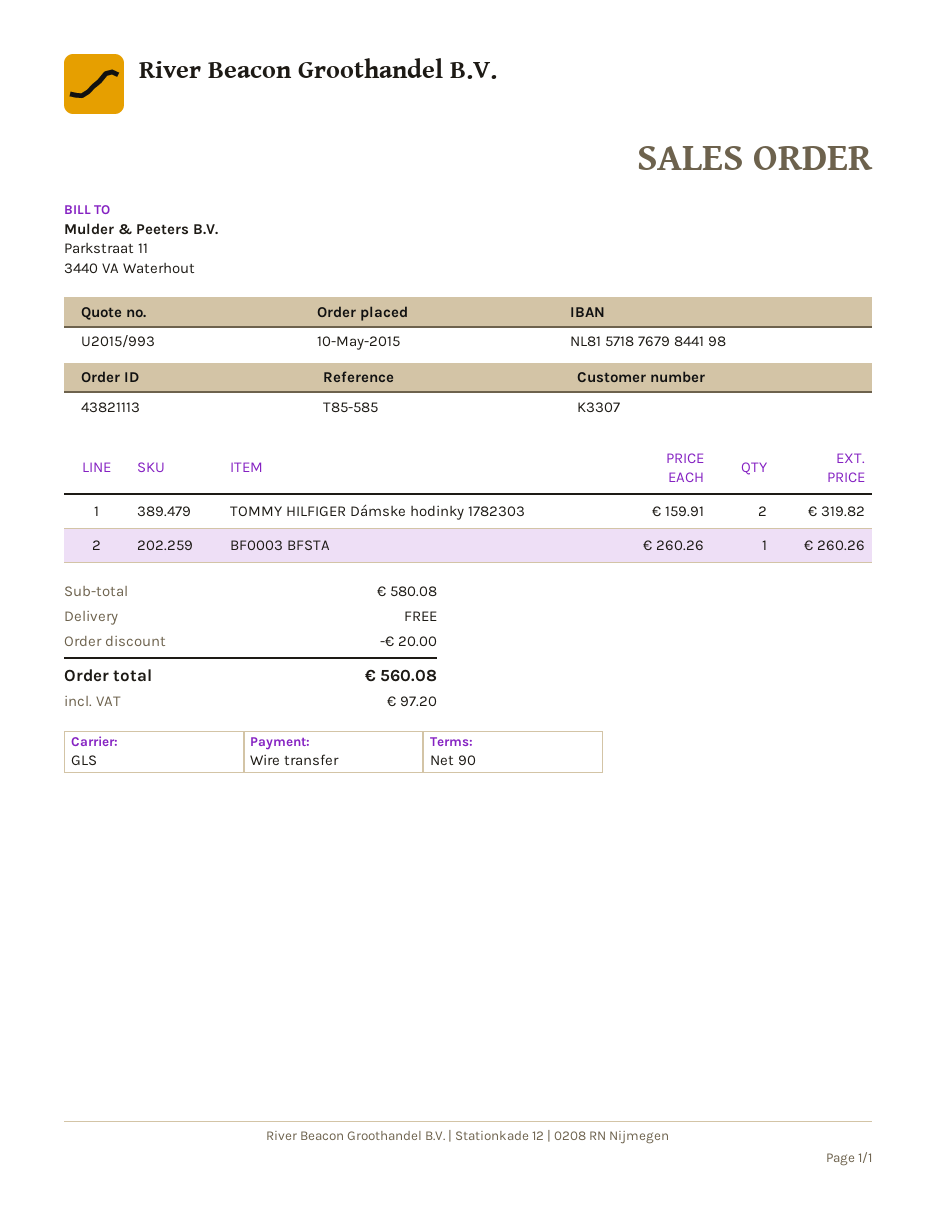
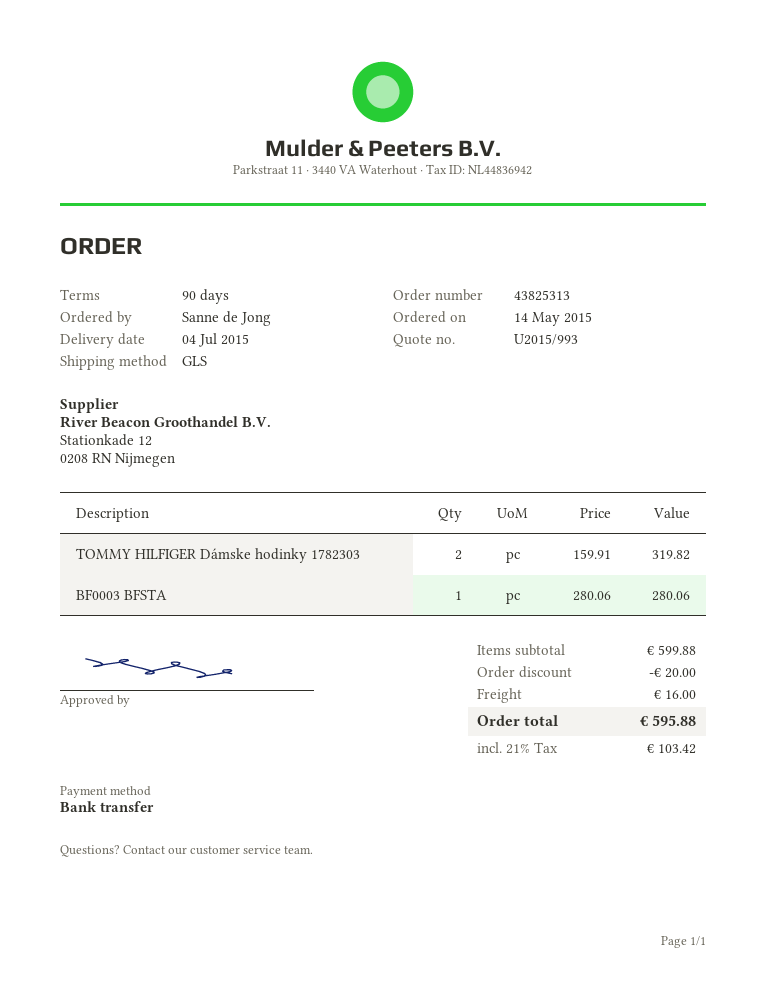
order number: 43821113 -> 43825313
order date: 2015-05-10 -> 2015-05-14
BF0003 BFSTA: 1 x 260.26 = 260.26 -> 1 x 280.06 = 280.06
subtotal: 580.08 -> 599.88
shipping: 0.00 -> 16.00
tax: 97.20 -> 103.42
total: 560.08 -> 595.88

